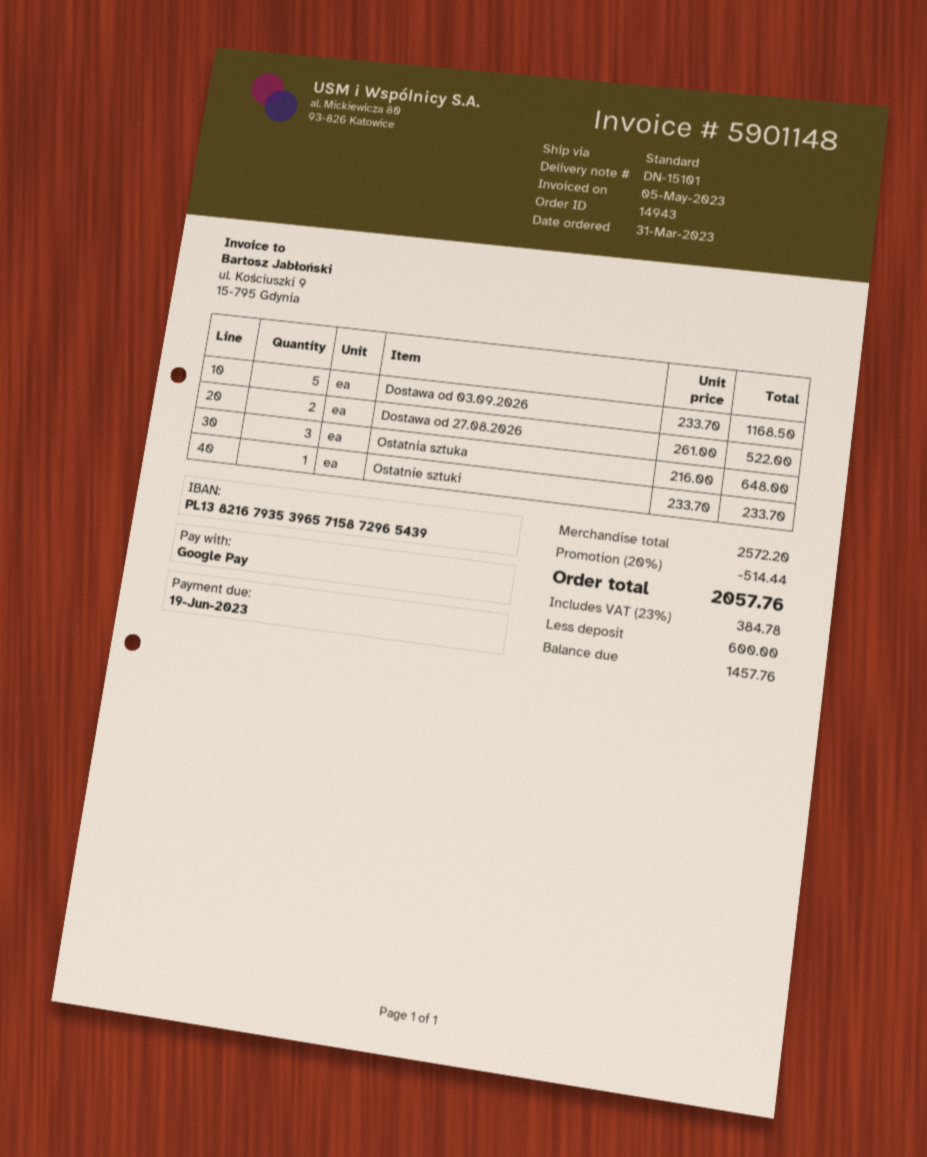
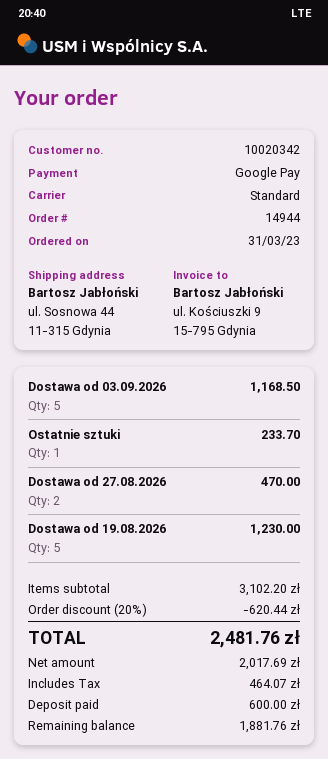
order number: 14943 -> 14944
Dostawa od 27.08.2026: 2 for 522.00 -> 2 for 470.00
Ostatnia sztuka: 3 for 648.00 -> none
Dostawa od 19.08.2026: none -> 5 for 1230.00
subtotal: 2572.20 -> 3102.20
discount: 20% = 514.44 -> 20% = 620.44
tax: 384.78 -> 464.07
total: 2057.76 -> 2481.76
balance: 1457.76 -> 1881.76

